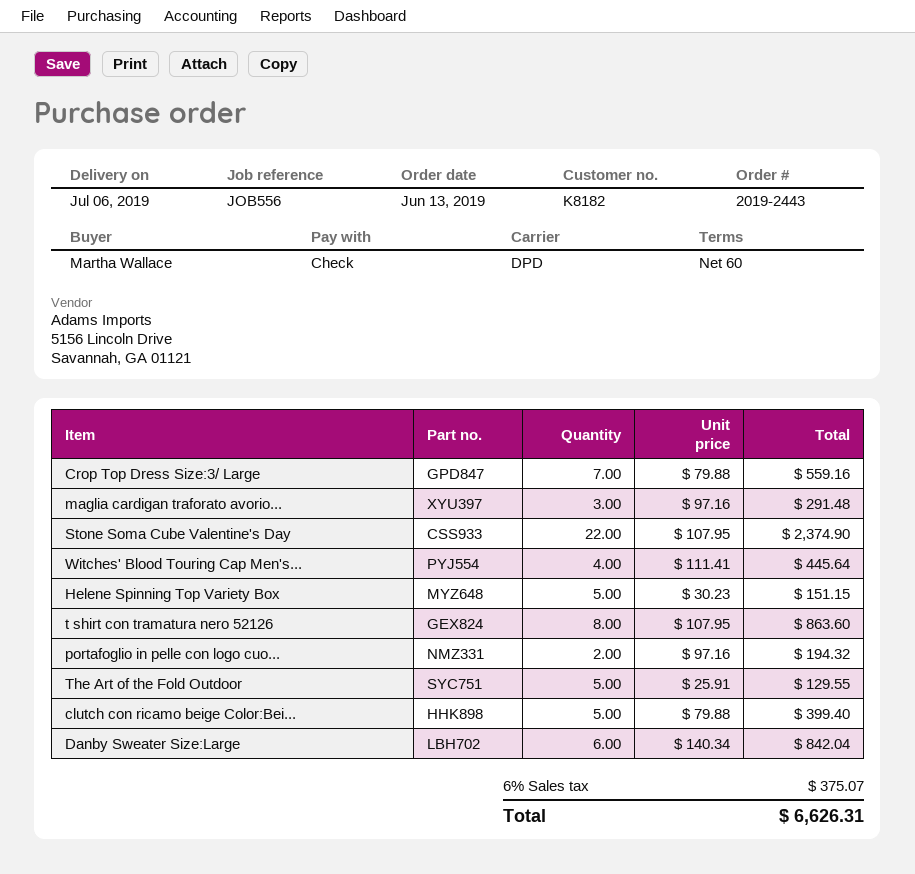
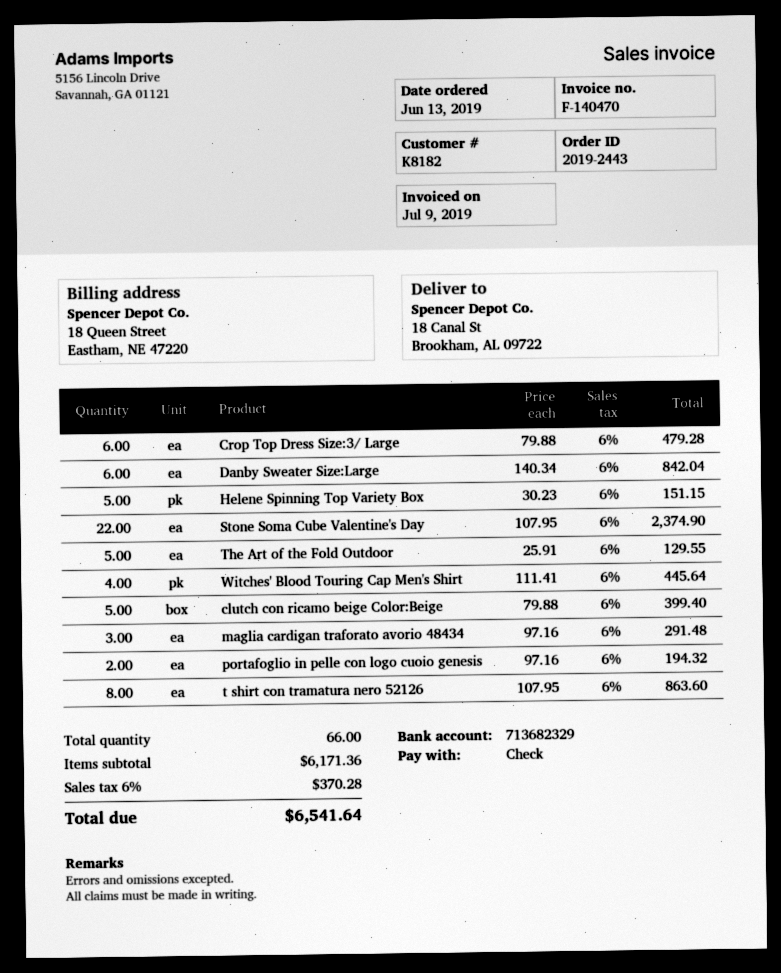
Crop Top Dress Size:3/ Large: 7 x 79.88 = 559.16 -> 6 x 79.88 = 479.28
tax: 6% = 375.07 -> 6% = 370.28
total: 6626.31 -> 6541.64

